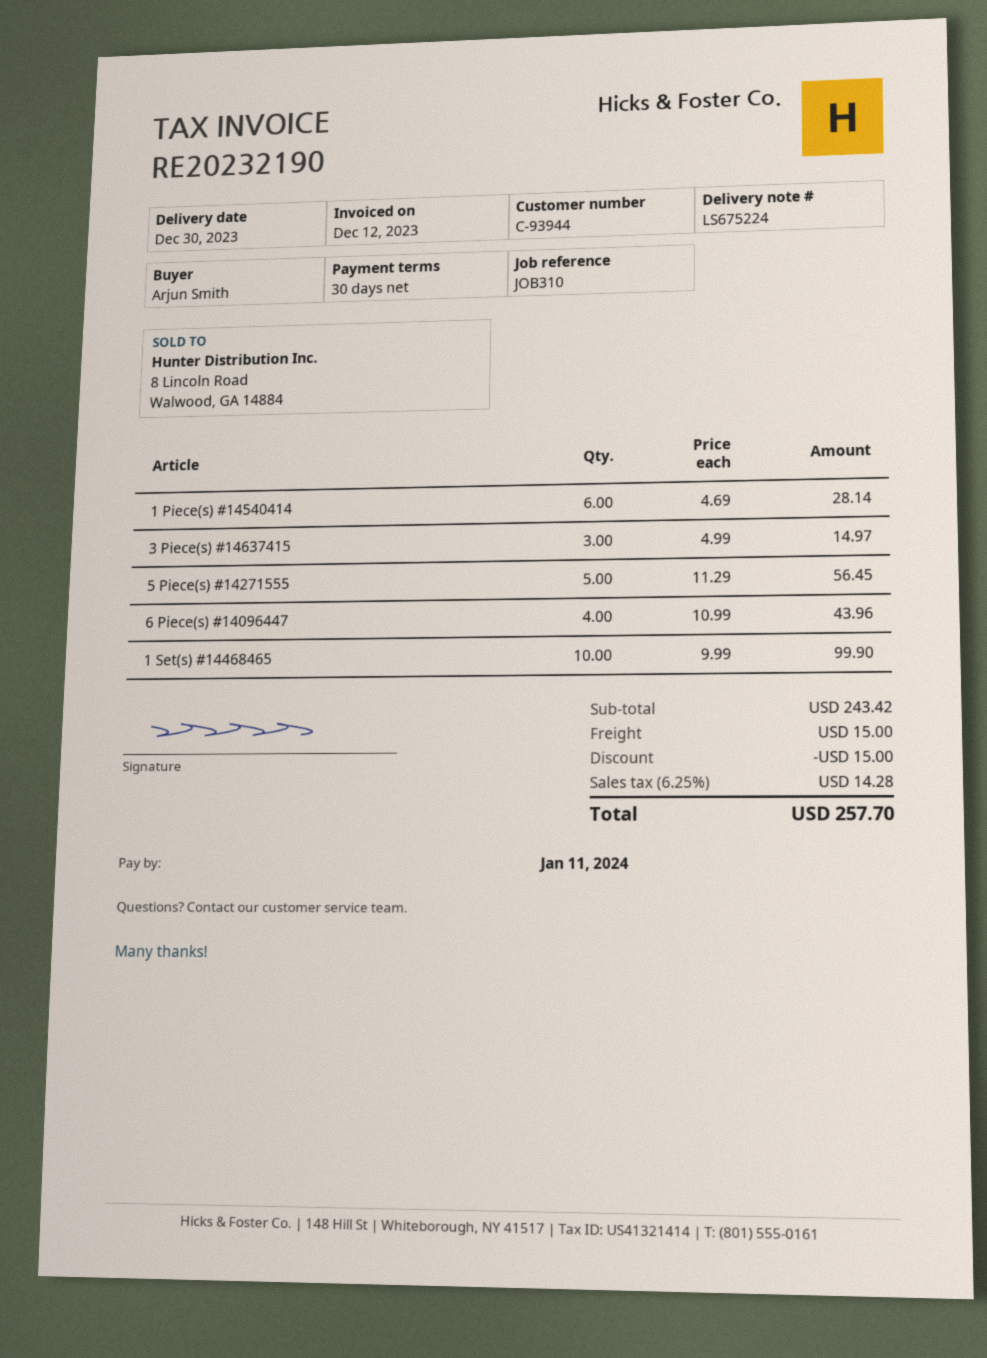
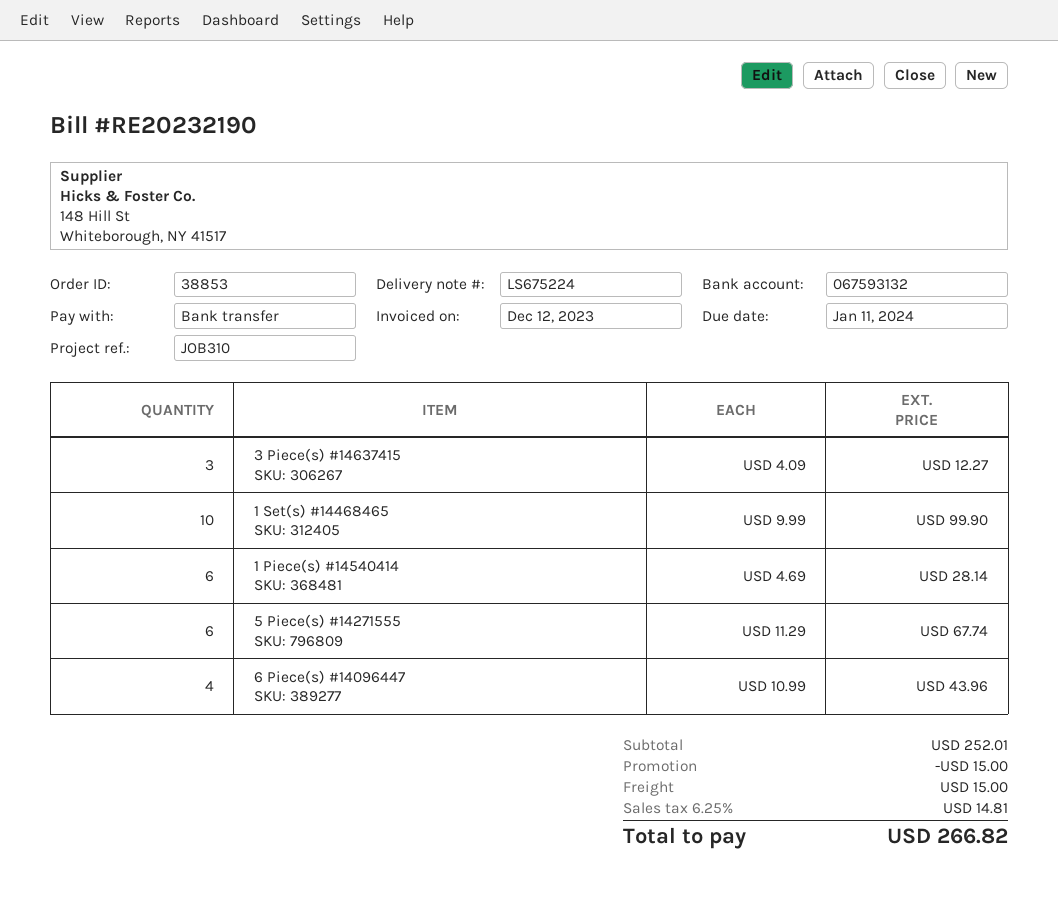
3 Piece(s) #14637415: 3 x 4.99 = 14.97 -> 3 x 4.09 = 12.27
5 Piece(s) #14271555: 5 x 11.29 = 56.45 -> 6 x 11.29 = 67.74
subtotal: 243.42 -> 252.01
tax: 6.25% = 14.28 -> 6.25% = 14.81
total: 257.70 -> 266.82

